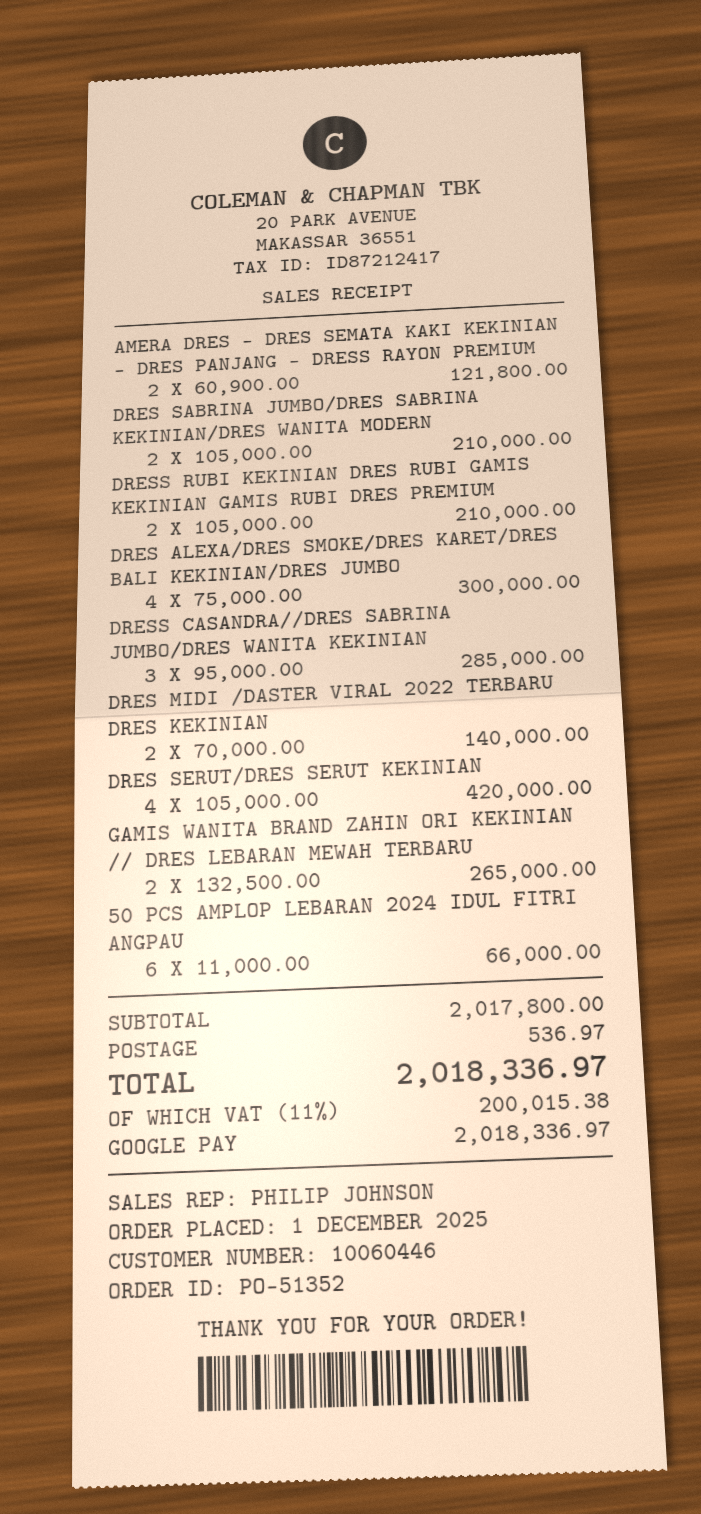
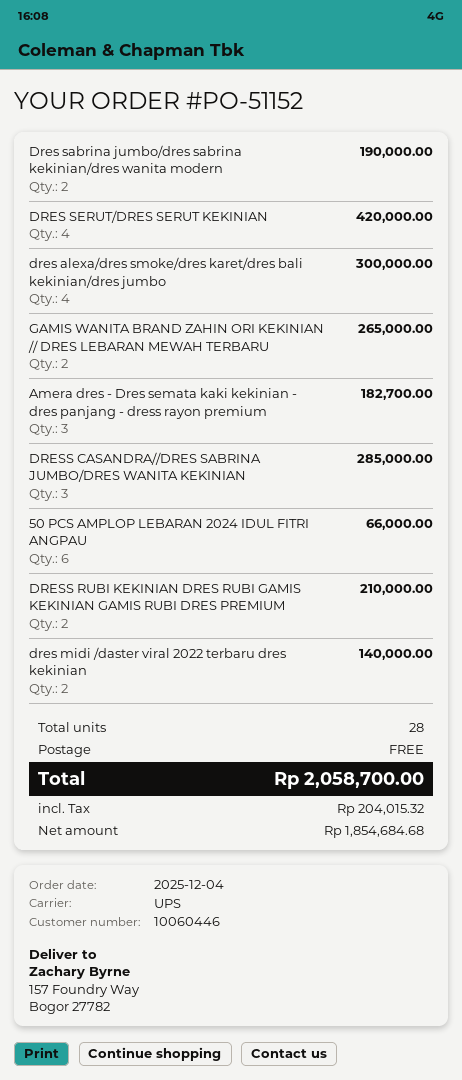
order number: PO-51352 -> PO-51152
order date: 2025-12-01 -> 2025-12-04
AMERA DRES - DRES SEMATA KAKI KEKINIAN - DRES PANJANG - DRESS RAYON PREMIUM: 2 for 121800.00 -> 3 for 182700.00
DRES SABRINA JUMBO/DRES SABRINA KEKINIAN/DRES WANITA MODERN: 2 for 210000.00 -> 2 for 190000.00
shipping: 536.97 -> 0.00
tax: 200015.38 -> 204015.32
total: 2018336.97 -> 2058700.00

